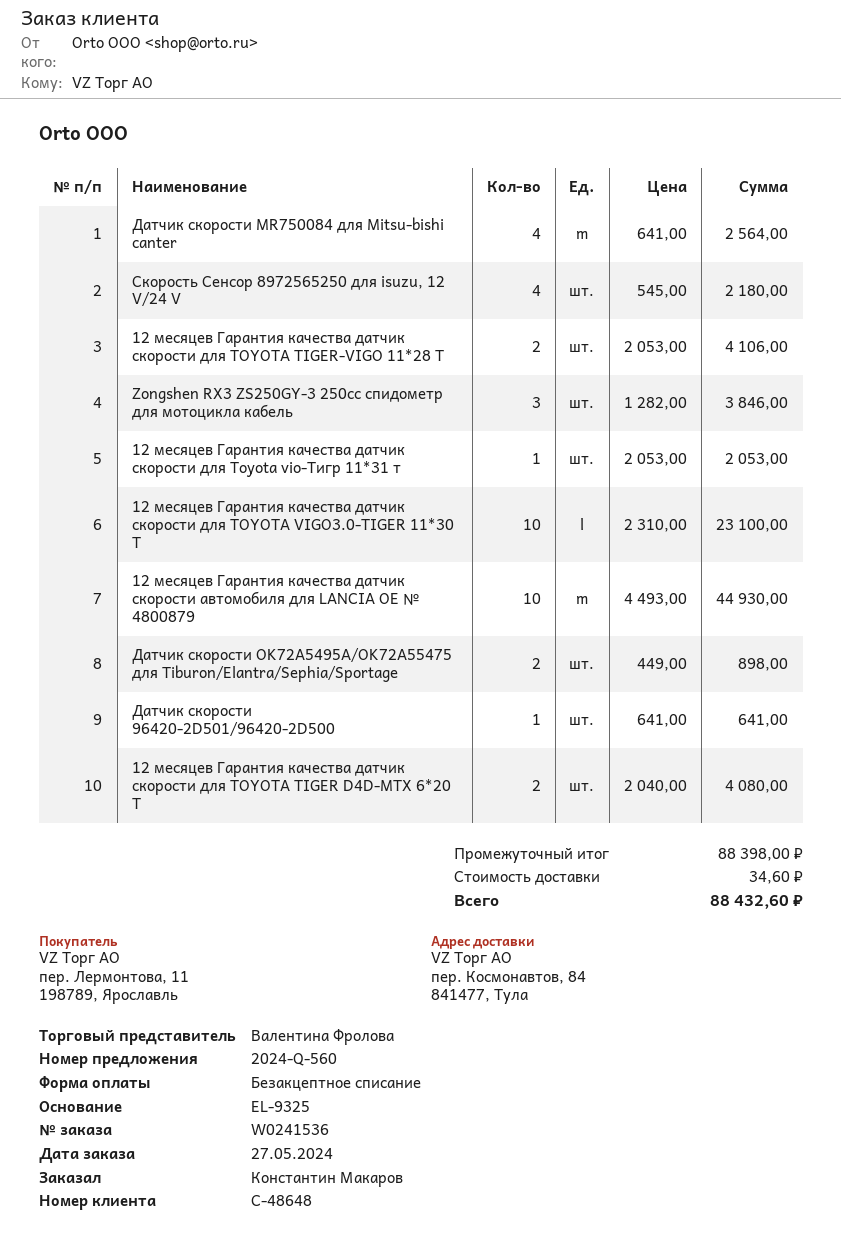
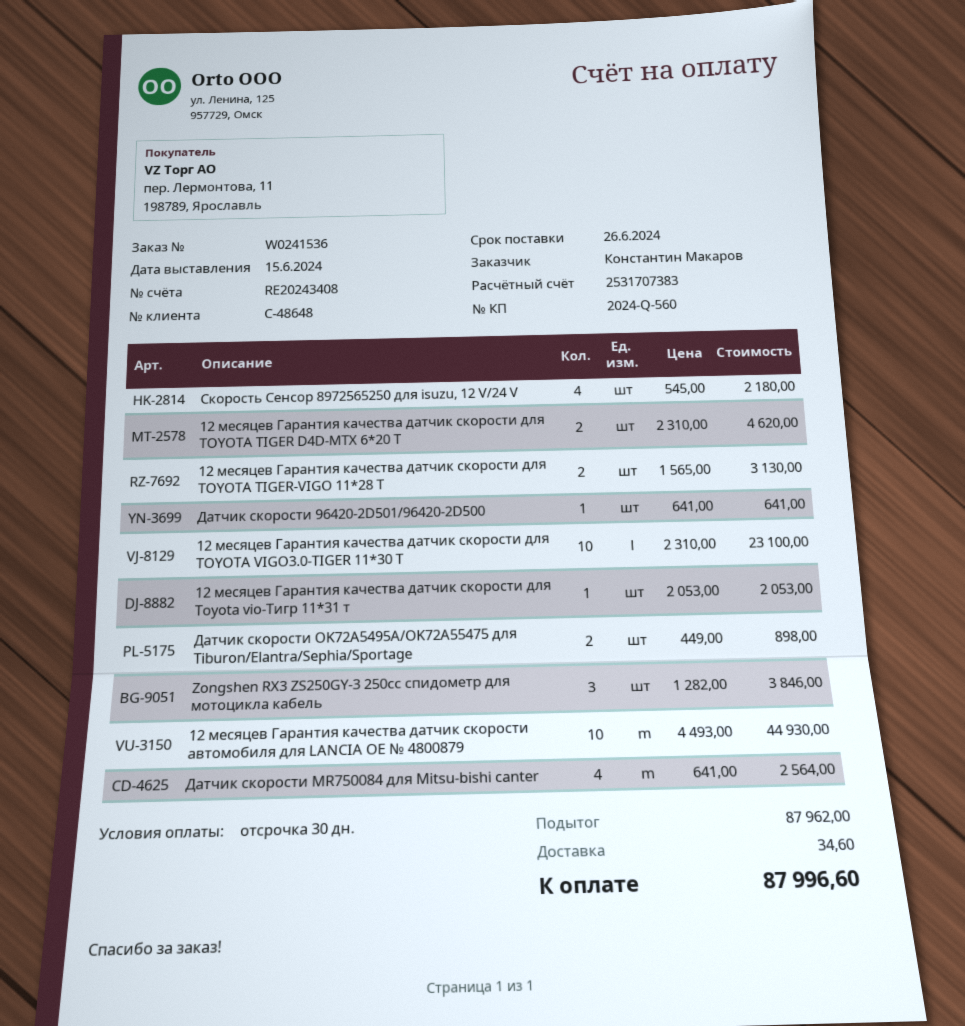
12 месяцев Гарантия качества датчик скорости для TOYOTA TIGER-VIGO 11*28 T: 2 x 2053.00 = 4106.00 -> 2 x 1565.00 = 3130.00
12 месяцев Гарантия качества датчик скорости для TOYOTA TIGER D4D-MTX 6*20 T: 2 x 2040.00 = 4080.00 -> 2 x 2310.00 = 4620.00
subtotal: 88398.00 -> 87962.00
total: 88432.60 -> 87996.60

